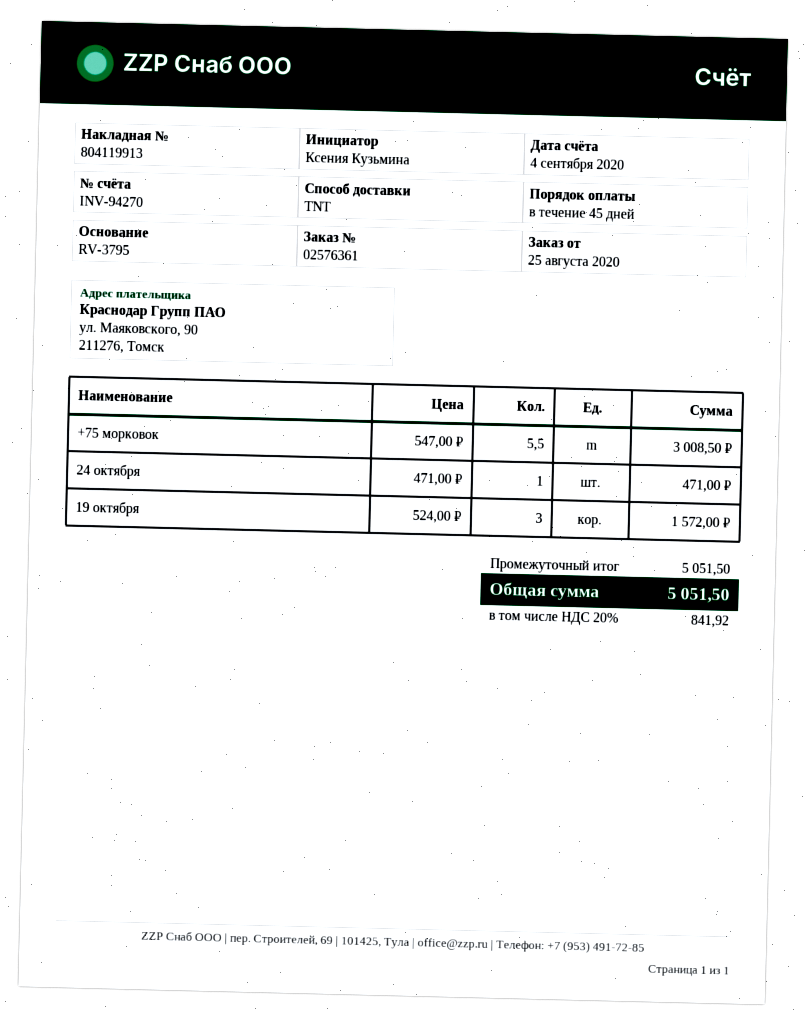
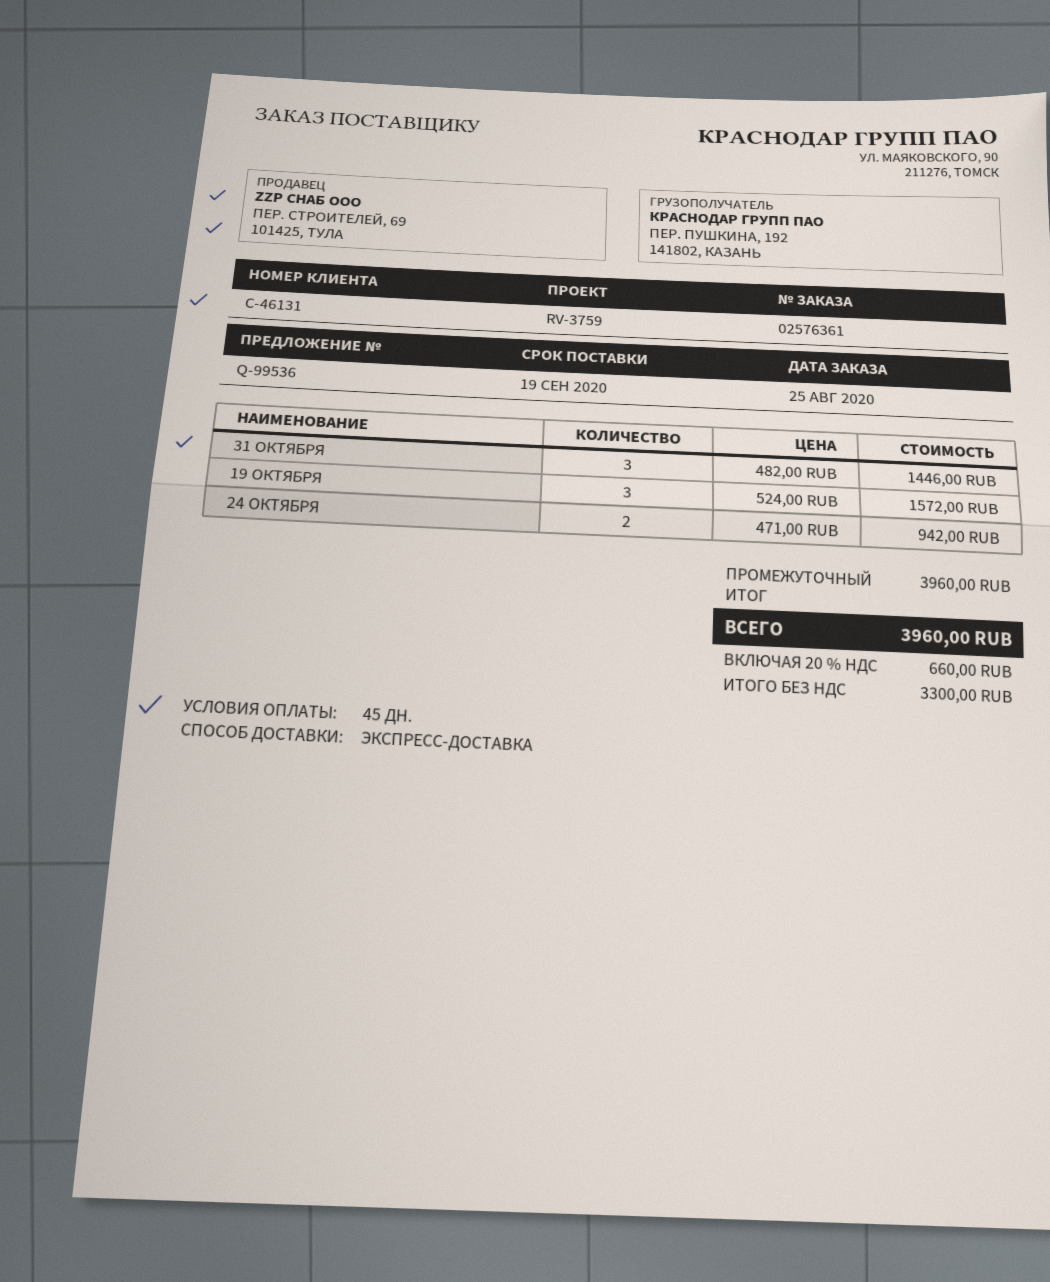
reference: RV-3795 -> RV-3759
shipping method: TNT -> express
+75 морковок: 5.5 x 547.00 = 3008.50 -> none
24 октября: 1 x 471.00 = 471.00 -> 2 x 471.00 = 942.00
31 ОКТЯБРЯ: none -> 3 x 482.00 = 1446.00
subtotal: 5051.50 -> 3960.00
tax: 20% = 841.92 -> 20% = 660.00
total: 5051.50 -> 3960.00

